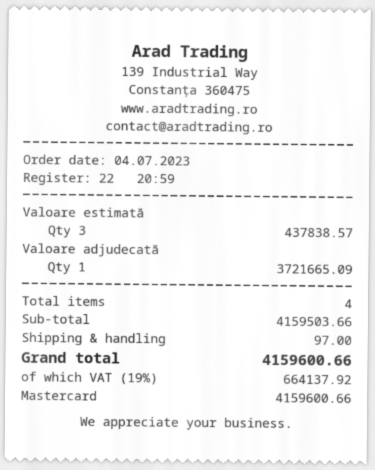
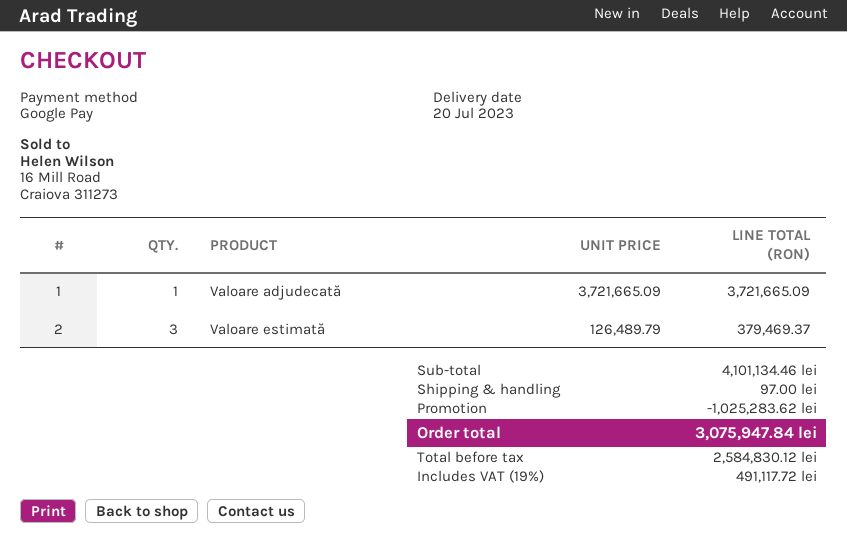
payment method: Mastercard -> Google Pay
Valoare estimată: 3 for 437838.57 -> 3 for 379469.37
subtotal: 4159503.66 -> 4101134.46
discount: none -> 1025283.62
tax: 19% = 664137.92 -> 19% = 491117.72
total: 4159600.66 -> 3075947.84

